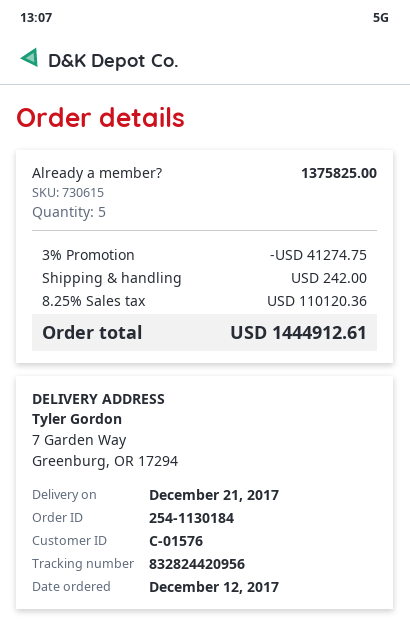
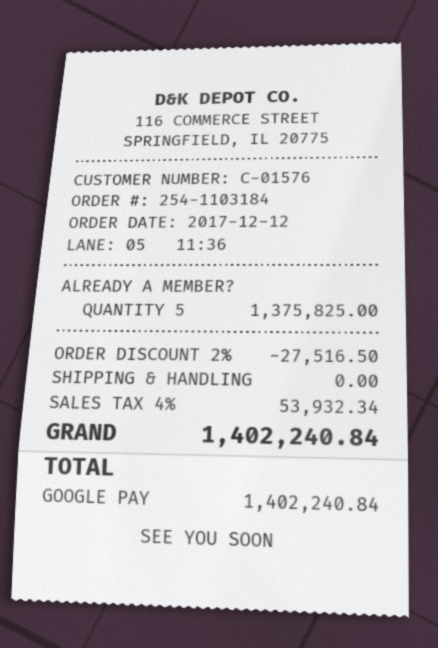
order number: 254-1130184 -> 254-1103184
discount: 3% = 41274.75 -> 2% = 27516.50
shipping: 242.00 -> 0.00
tax: 8.25% = 110120.36 -> 4% = 53932.34
total: 1444912.61 -> 1402240.84

